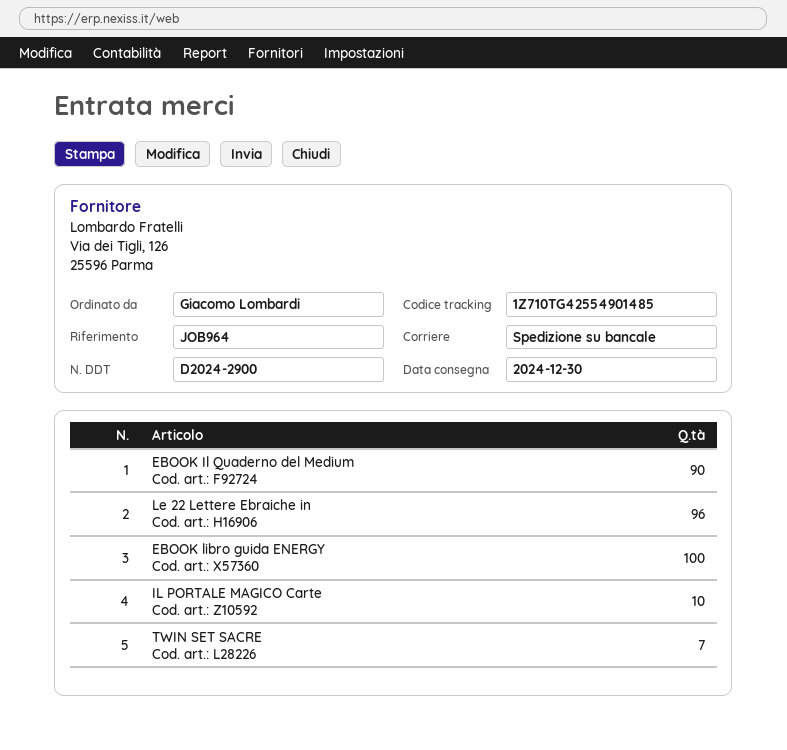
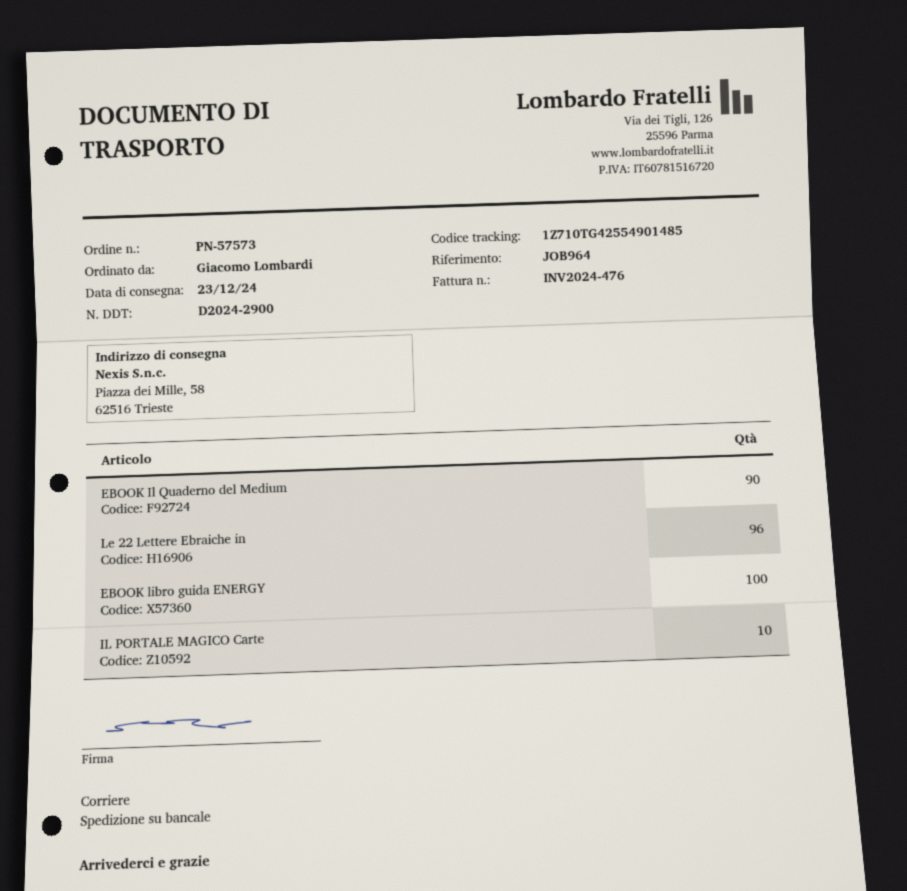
delivery date: 2024-12-30 -> 2024-12-23
TWIN SET SACRE: 7 -> none

